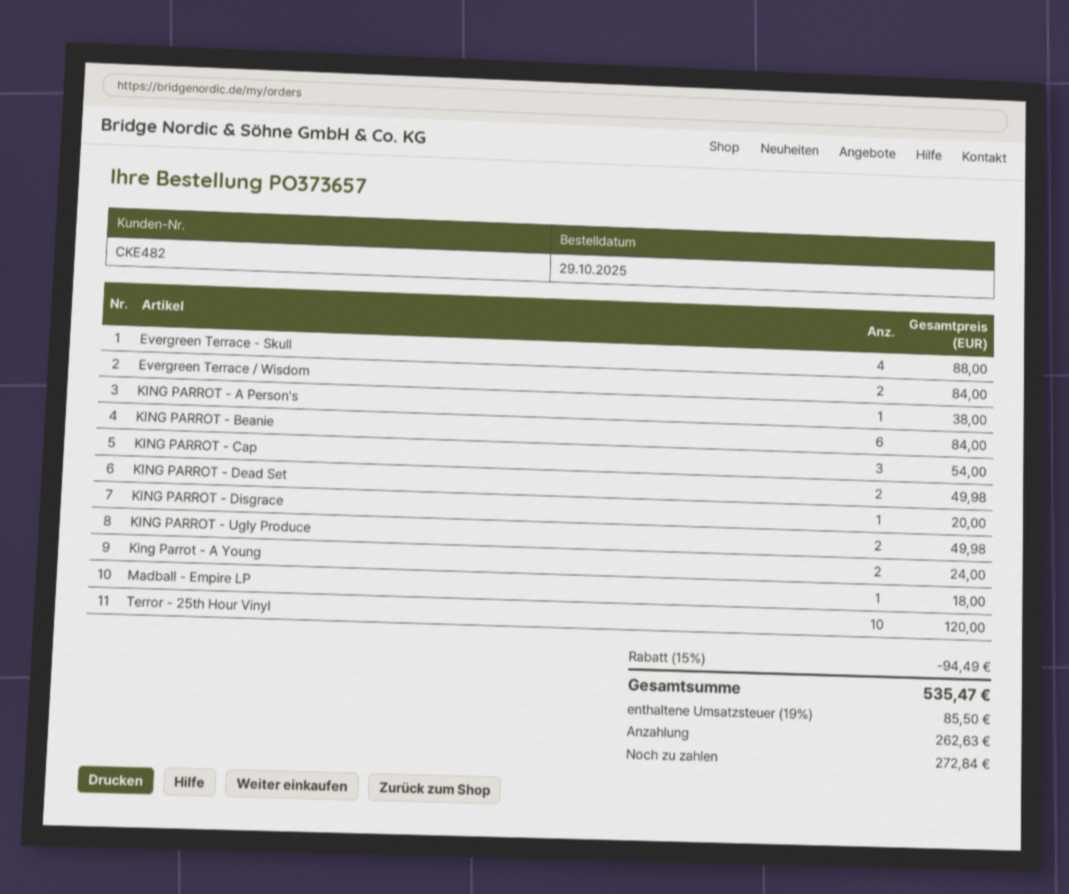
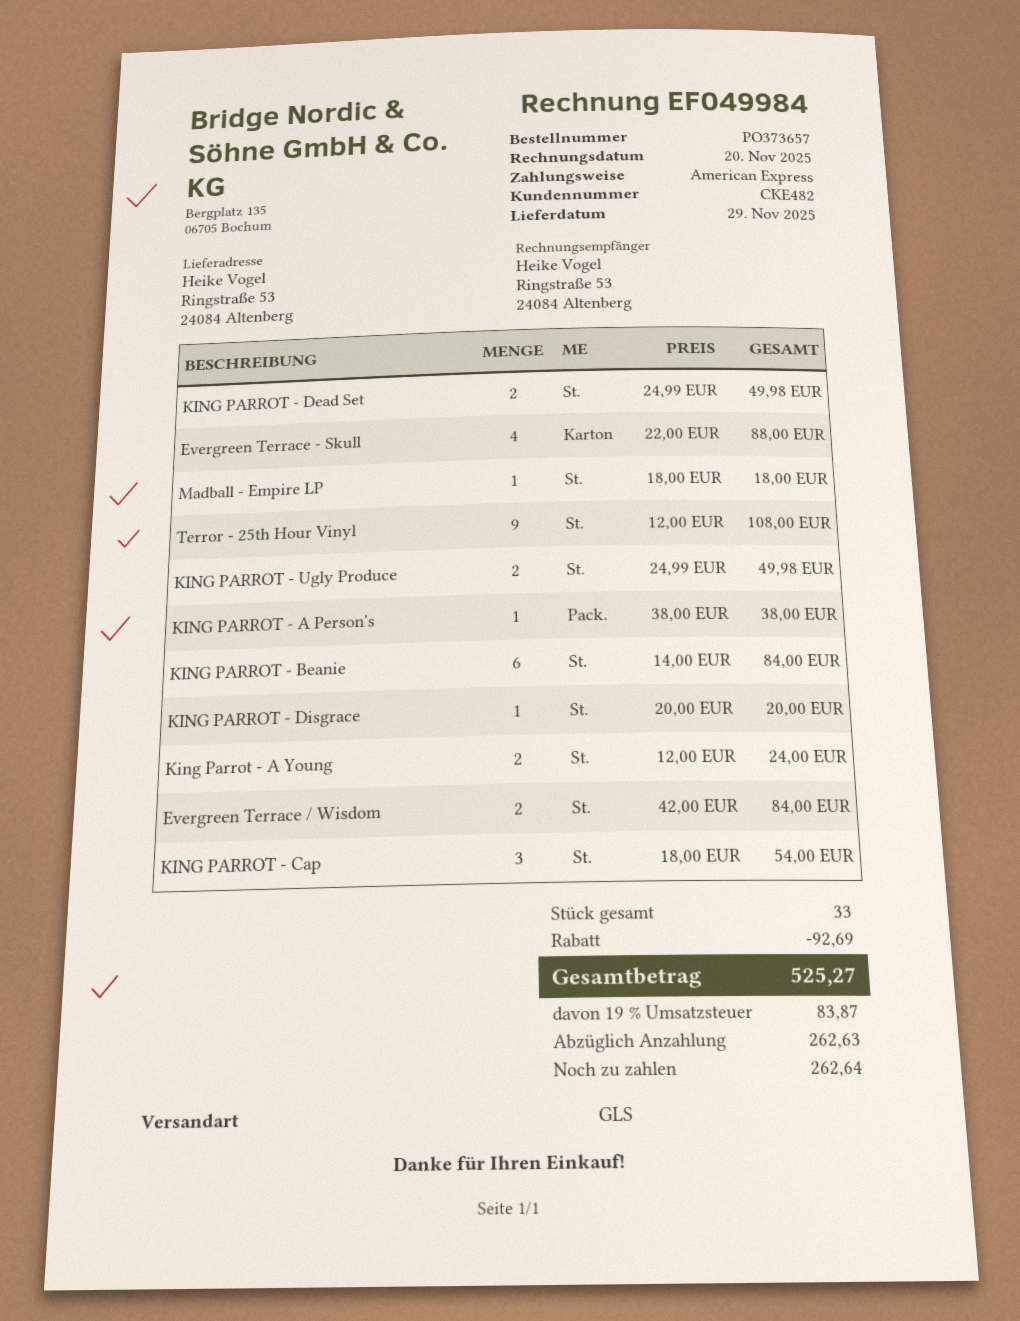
Terror - 25th Hour Vinyl: 10 for 120.00 -> 9 for 108.00
discount: 94.49 -> 92.69
tax: 19% = 85.50 -> 19% = 83.87
total: 535.47 -> 525.27
balance: 272.84 -> 262.64

